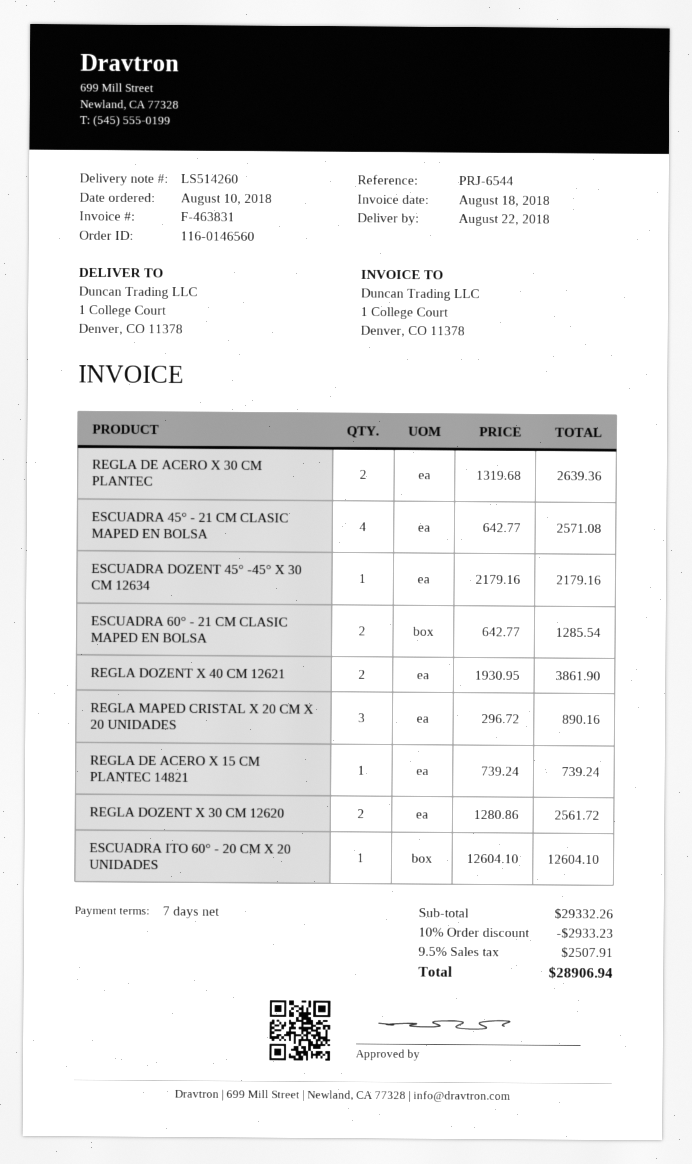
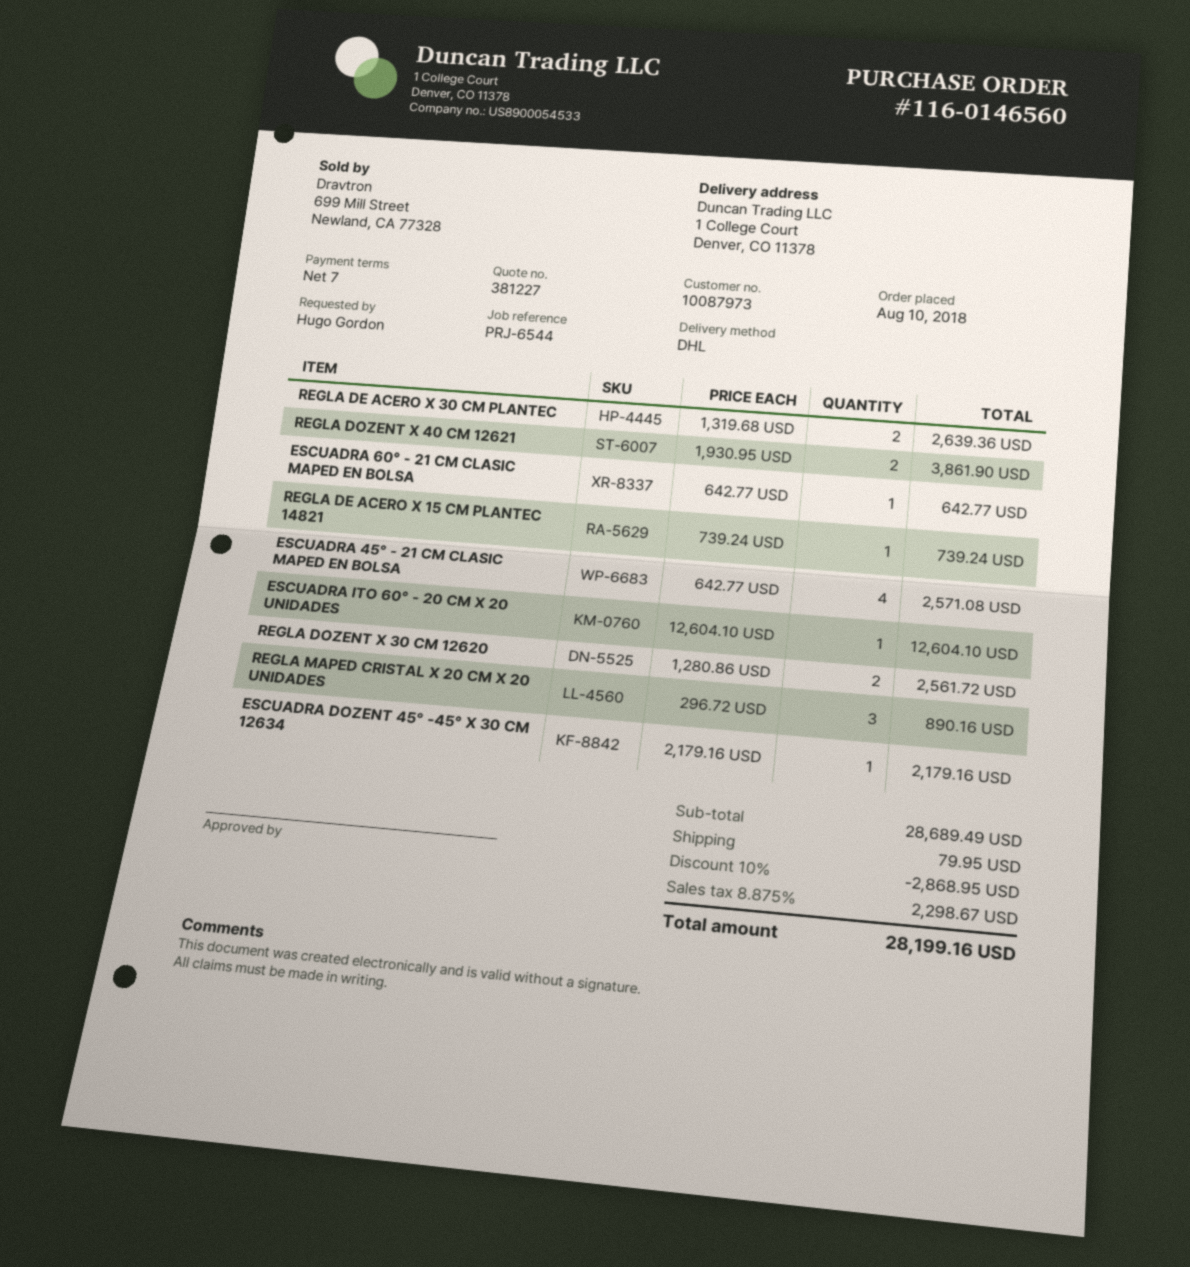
ESCUADRA 60° - 21 CM CLASIC MAPED EN BOLSA: 2 x 642.77 = 1285.54 -> 1 x 642.77 = 642.77
subtotal: 29332.26 -> 28689.49
discount: 10% = 2933.23 -> 10% = 2868.95
shipping: none -> 79.95
tax: 9.5% = 2507.91 -> 8.875% = 2298.67
total: 28906.94 -> 28199.16

